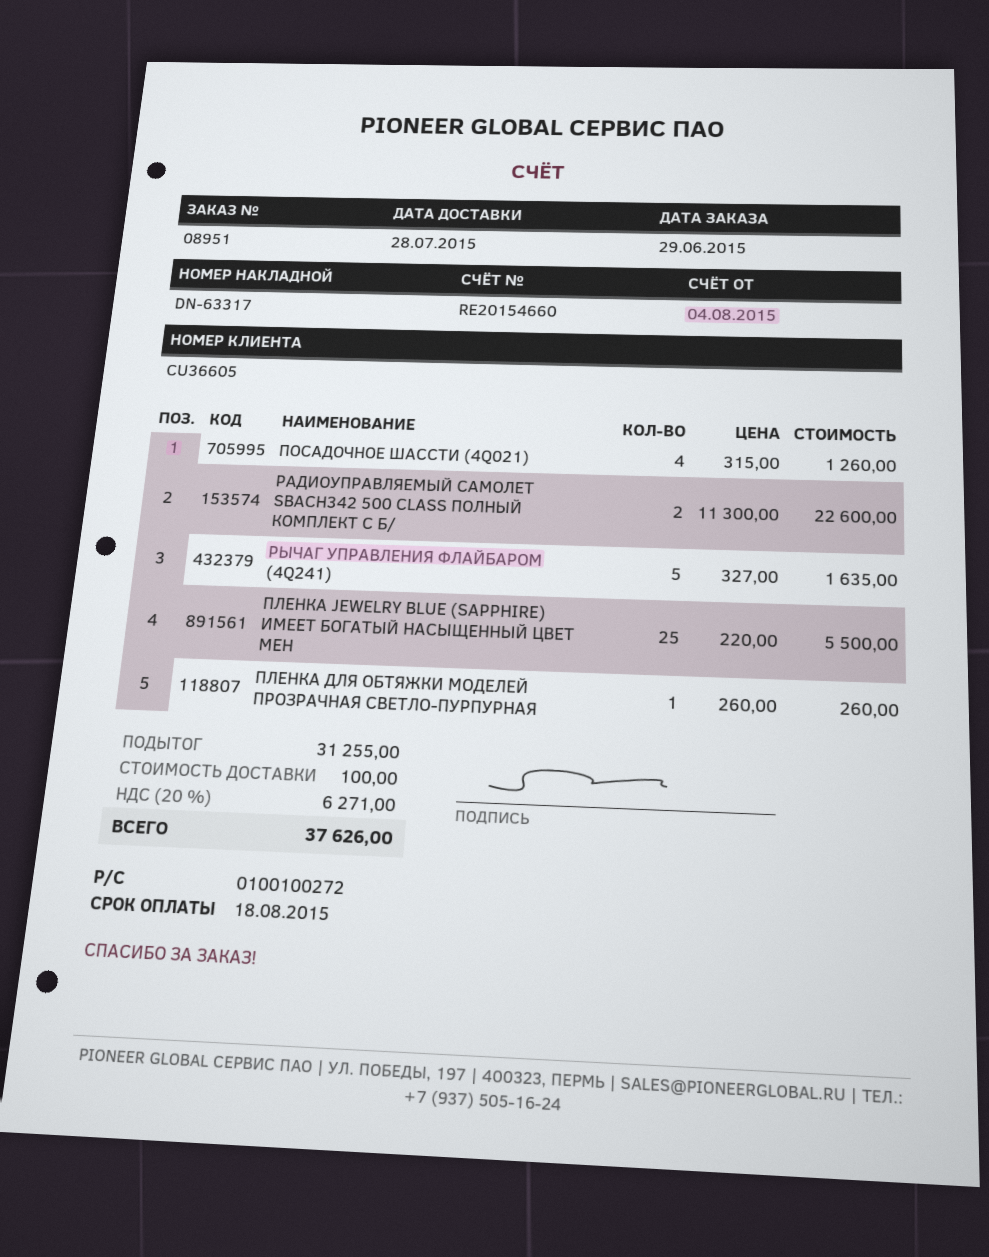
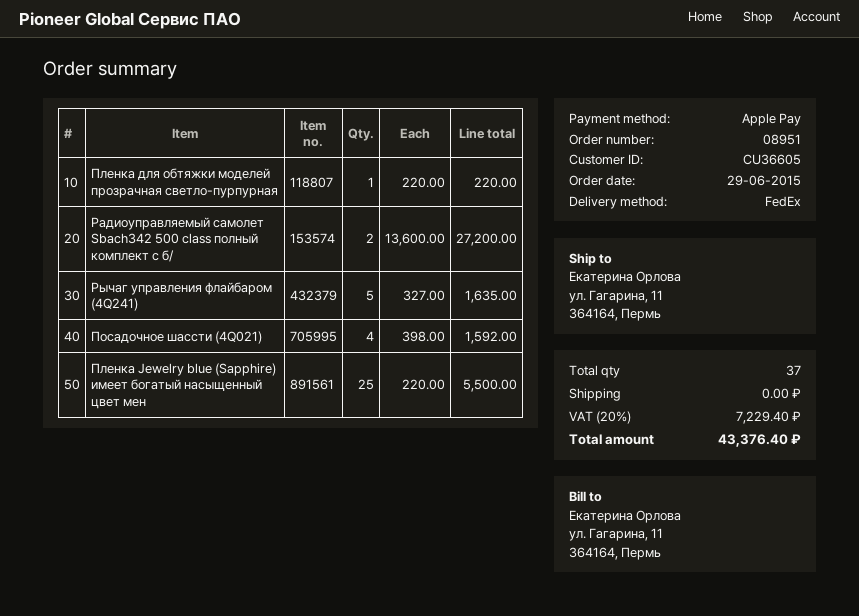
ПОСАДОЧНОЕ ШАССТИ (4Q021): 4 x 315.00 = 1260.00 -> 4 x 398.00 = 1592.00
РАДИОУПРАВЛЯЕМЫЙ САМОЛЕТ SBACH342 500 CLASS ПОЛНЫЙ КОМПЛЕКТ С Б/: 2 x 11300.00 = 22600.00 -> 2 x 13600.00 = 27200.00
ПЛЕНКА ДЛЯ ОБТЯЖКИ МОДЕЛЕЙ ПРОЗРАЧНАЯ СВЕТЛО-ПУРПУРНАЯ: 1 x 260.00 = 260.00 -> 1 x 220.00 = 220.00
shipping: 100.00 -> 0.00
tax: 20% = 6271.00 -> 20% = 7229.40
total: 37626.00 -> 43376.40

